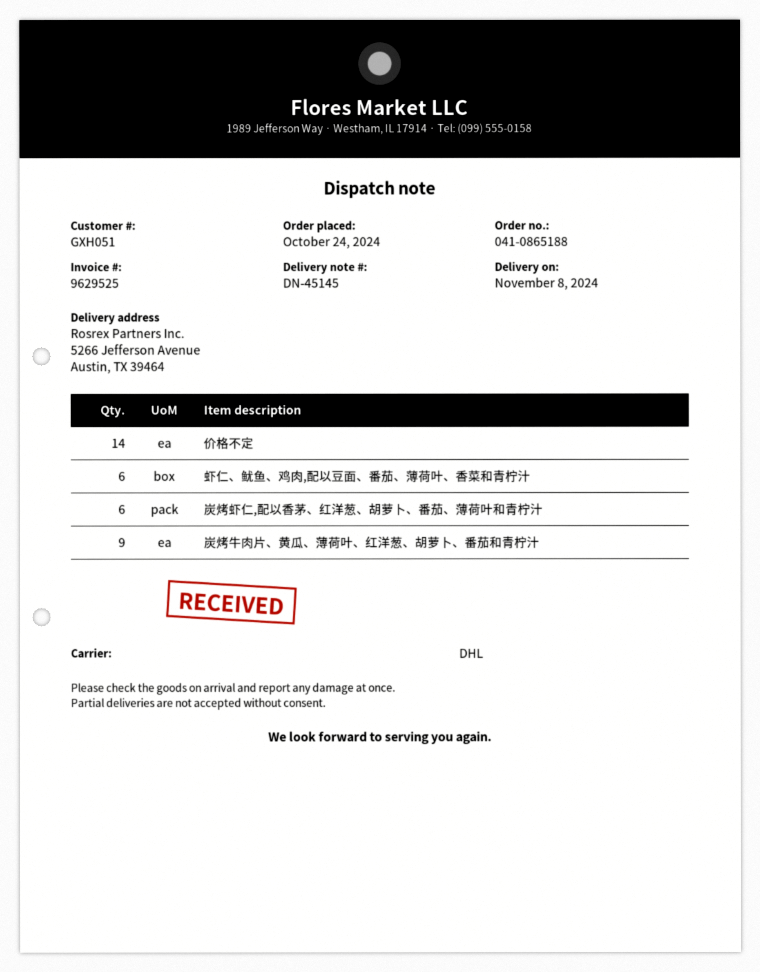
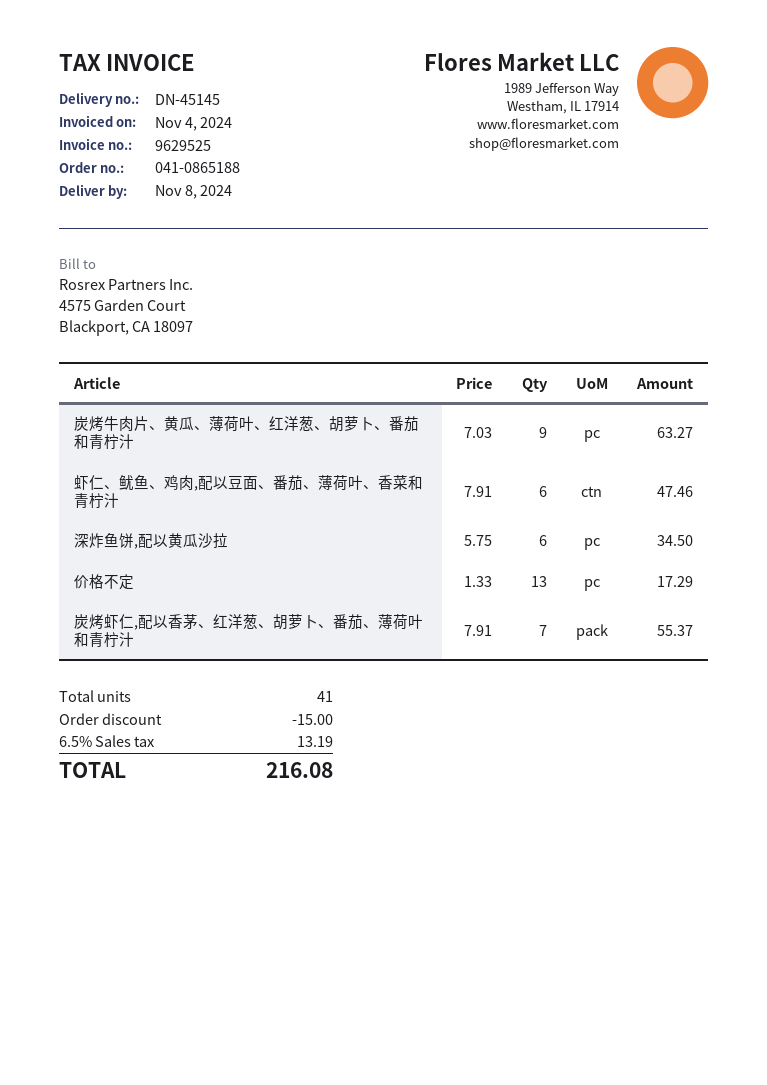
价格不定: 14 -> 13
炭烤虾仁,配以香茅、红洋葱、胡萝卜、番茄、薄荷叶和青柠汁: 6 -> 7
深炸鱼饼,配以黄瓜沙拉: none -> 6

